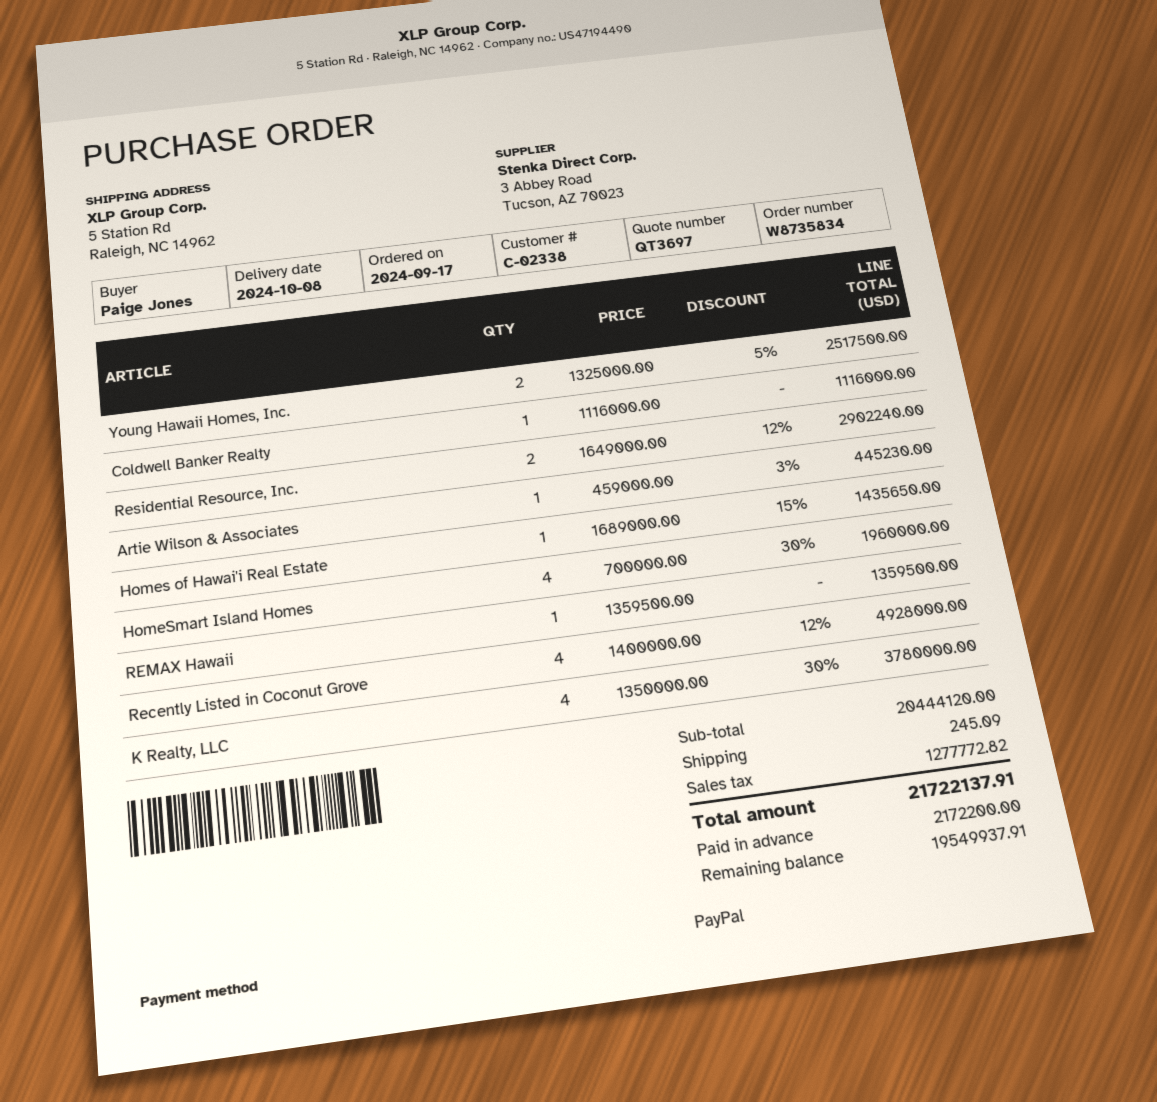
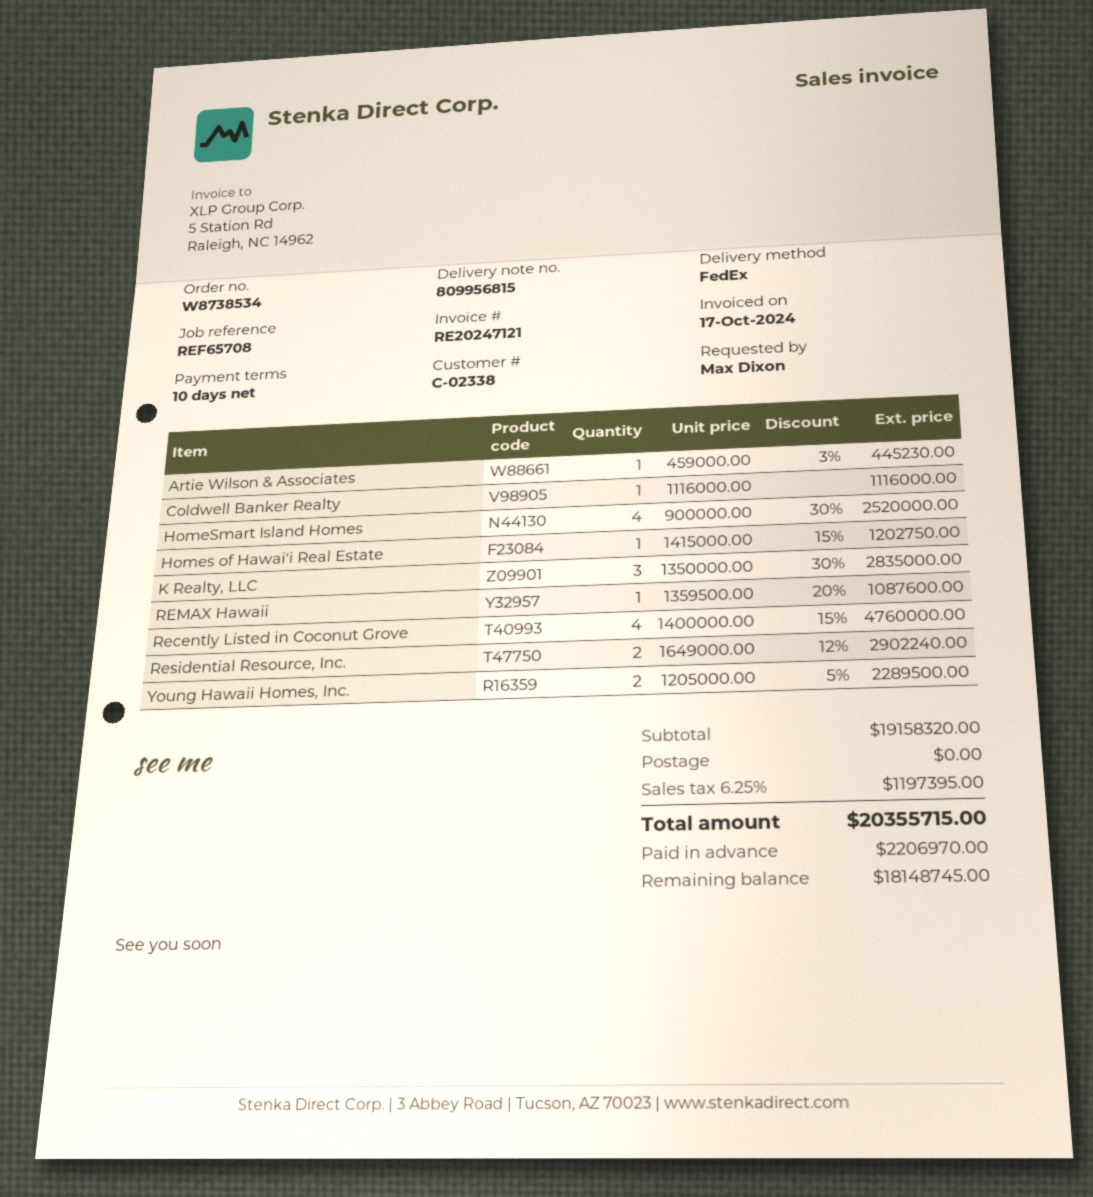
order number: W8735834 -> W8738534
ordered by: Paige Jones -> Max Dixon
Young Hawaii Homes, Inc.: 2 x 1325000.00 - 5% = 2517500.00 -> 2 x 1205000.00 - 5% = 2289500.00
Homes of Hawai'i Real Estate: 1 x 1689000.00 - 15% = 1435650.00 -> 1 x 1415000.00 - 15% = 1202750.00
HomeSmart Island Homes: 4 x 700000.00 - 30% = 1960000.00 -> 4 x 900000.00 - 30% = 2520000.00
REMAX Hawaii: 1 x 1359500.00 = 1359500.00 -> 1 x 1359500.00 - 20% = 1087600.00
Recently Listed in Coconut Grove: 4 x 1400000.00 - 12% = 4928000.00 -> 4 x 1400000.00 - 15% = 4760000.00
K Realty, LLC: 4 x 1350000.00 - 30% = 3780000.00 -> 3 x 1350000.00 - 30% = 2835000.00
subtotal: 20444120.00 -> 19158320.00
shipping: 245.09 -> 0.00
tax: 1277772.82 -> 1197395.00
total: 21722137.91 -> 20355715.00
deposit: 2172200.00 -> 2206970.00
balance: 19549937.91 -> 18148745.00

